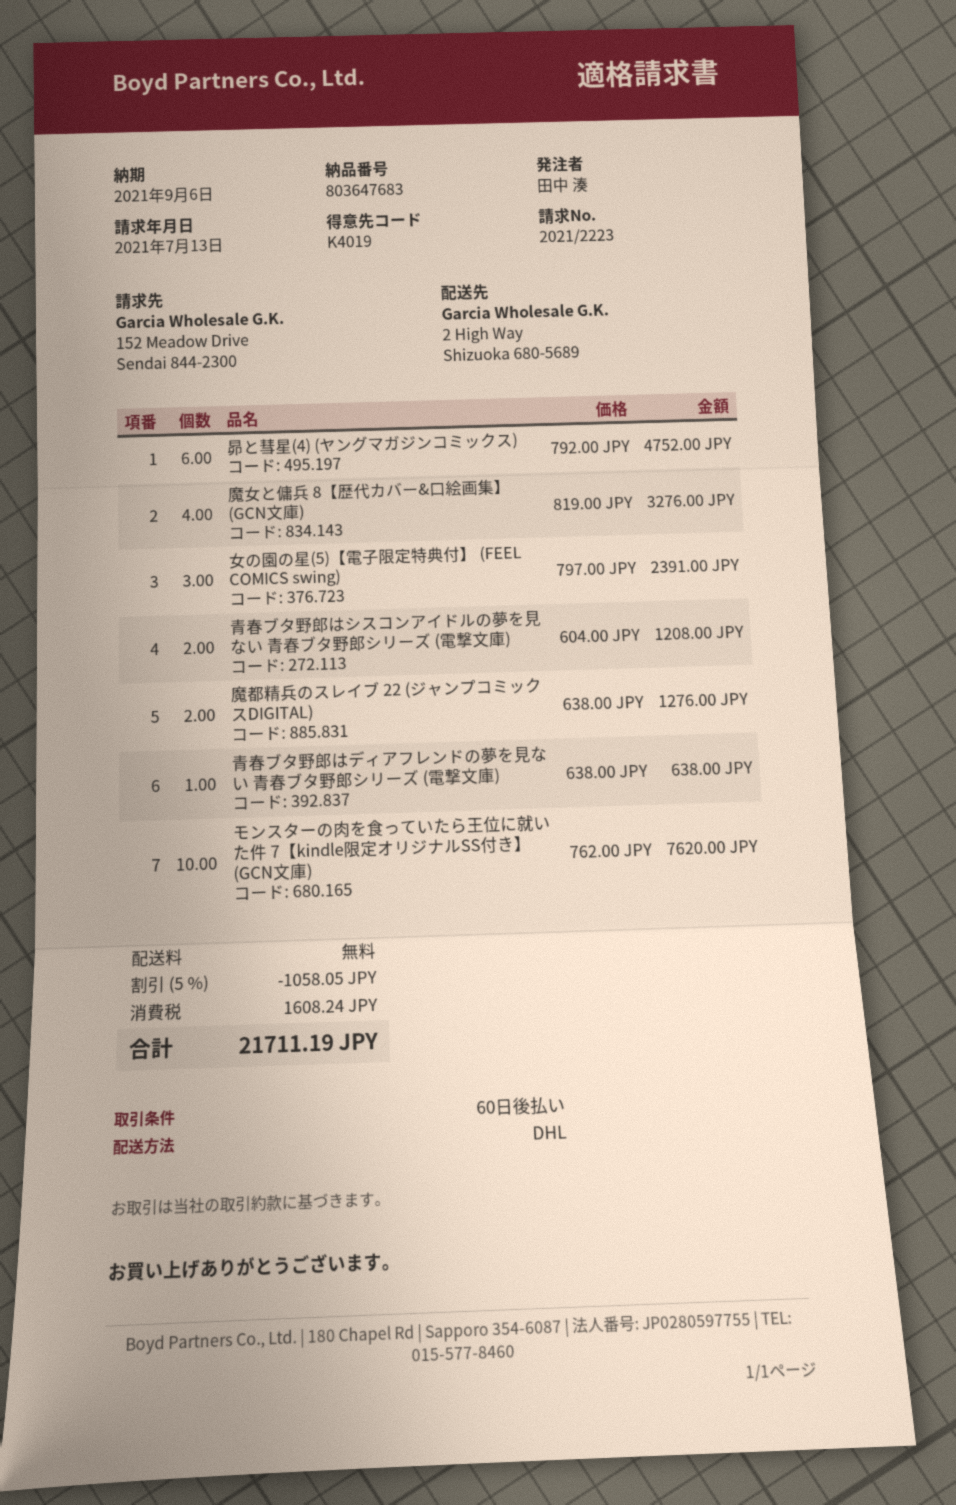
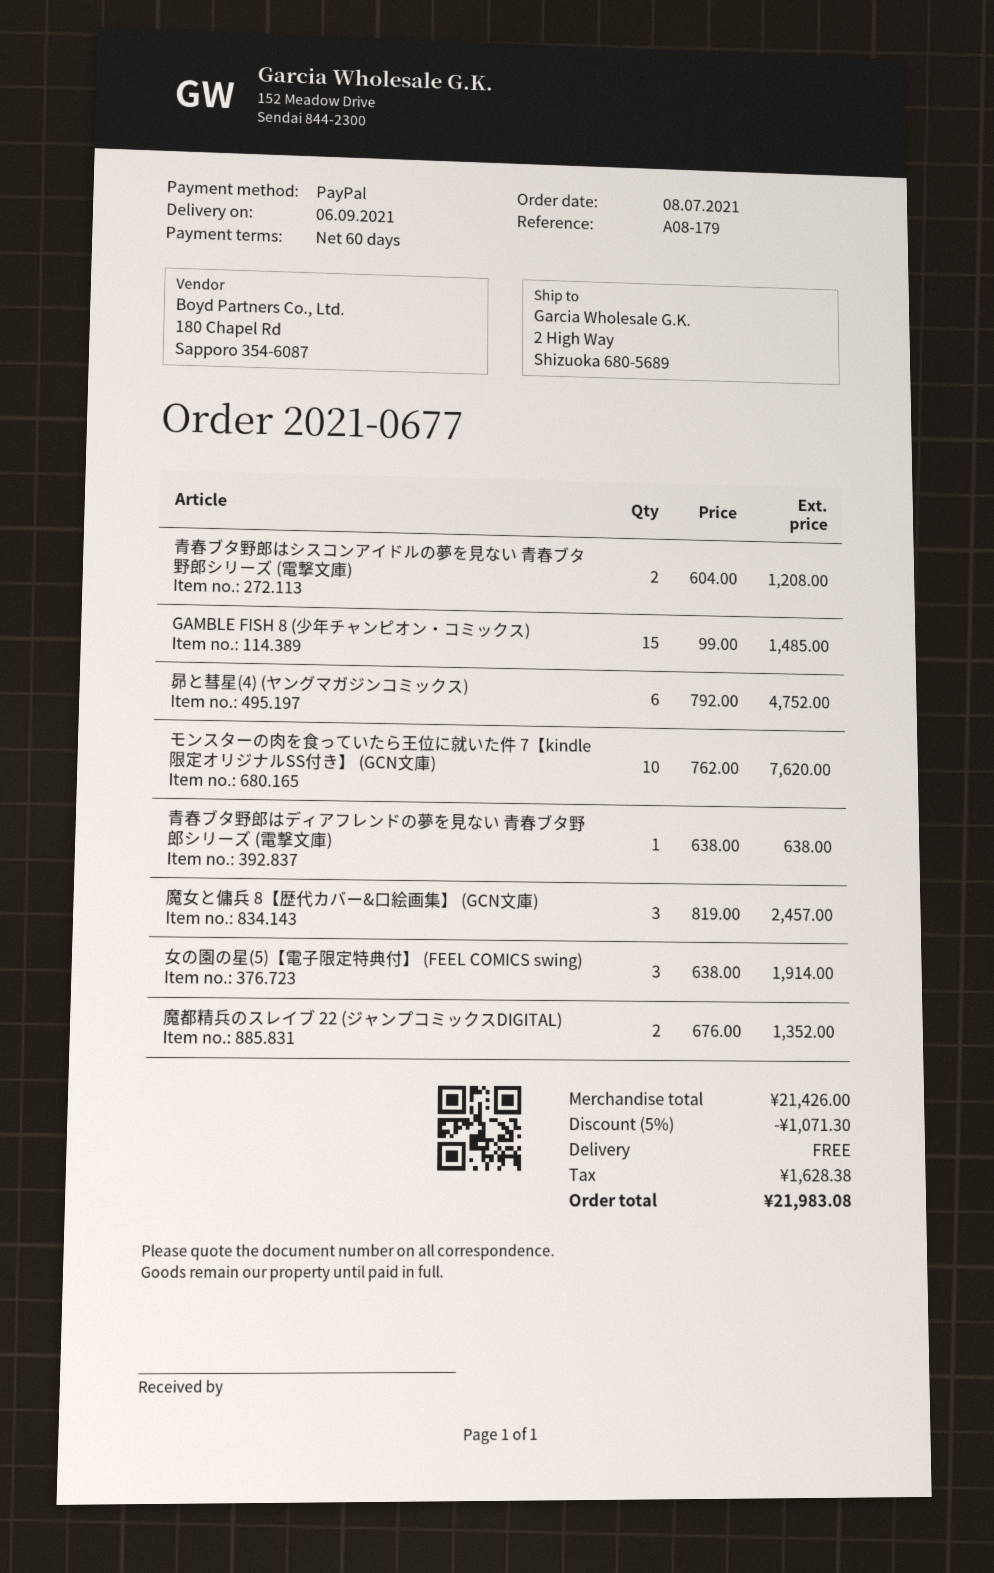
魔女と傭兵 8【歴代カバー&口絵画集】 (GCN文庫): 4 x 819.00 = 3276.00 -> 3 x 819.00 = 2457.00
女の園の星(5)【電子限定特典付】 (FEEL COMICS swing): 3 x 797.00 = 2391.00 -> 3 x 638.00 = 1914.00
魔都精兵のスレイブ 22 (ジャンプコミックスDIGITAL): 2 x 638.00 = 1276.00 -> 2 x 676.00 = 1352.00
GAMBLE FISH 8 (少年チャンピオン・コミックス): none -> 15 x 99.00 = 1485.00
discount: 5% = 1058.05 -> 5% = 1071.30
tax: 1608.24 -> 1628.38
total: 21711.19 -> 21983.08

